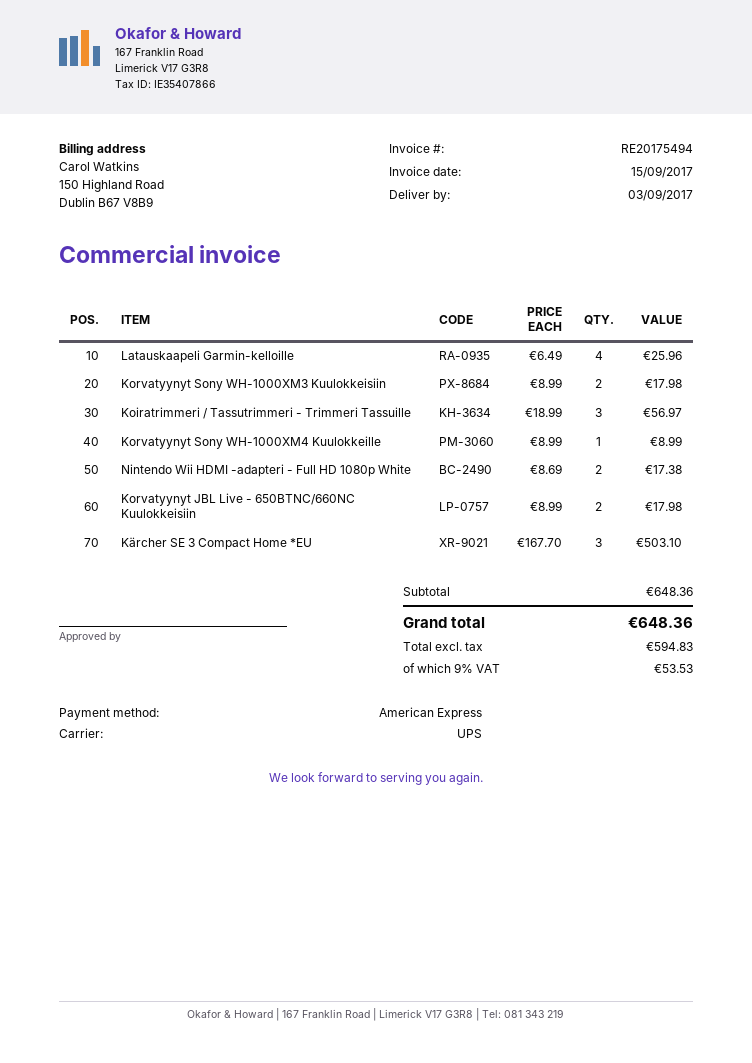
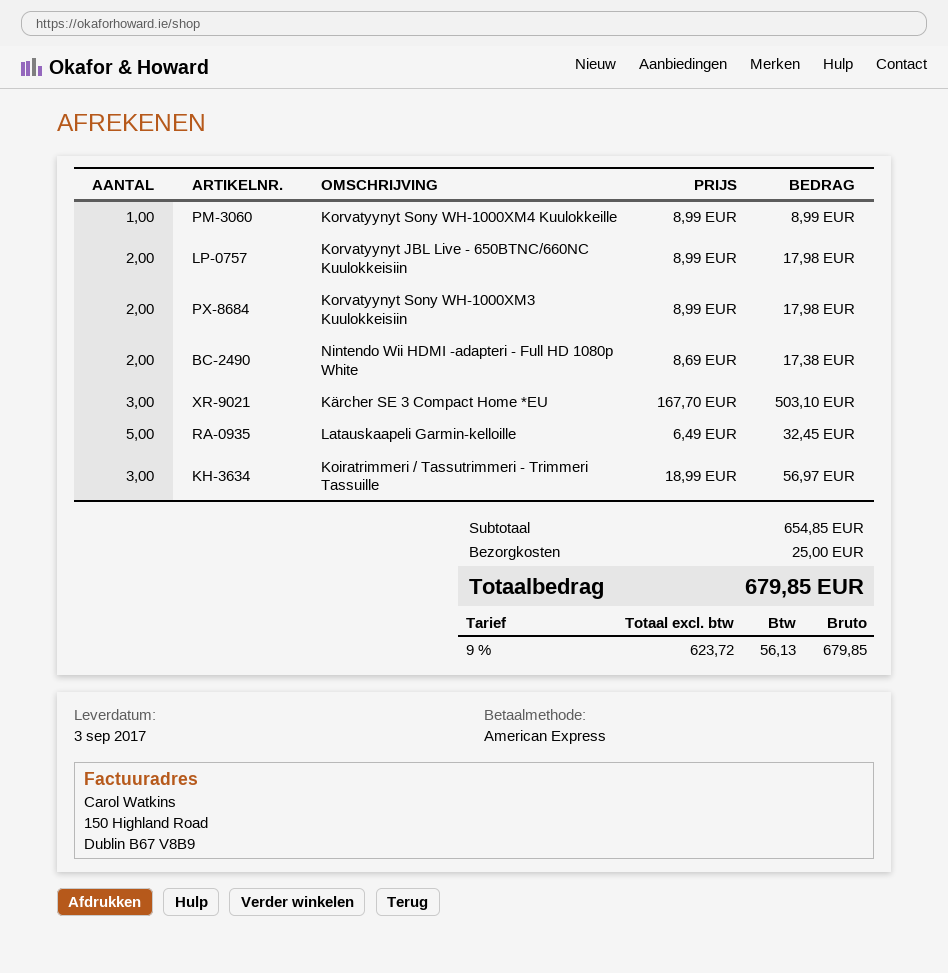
Latauskaapeli Garmin-kelloille: 4 x 6.49 = 25.96 -> 5 x 6.49 = 32.45
subtotal: 648.36 -> 654.85
shipping: none -> 25.00
net: 594.83 -> 623.72
tax: 9% = 53.53 -> 9% = 56.13
total: 648.36 -> 679.85

